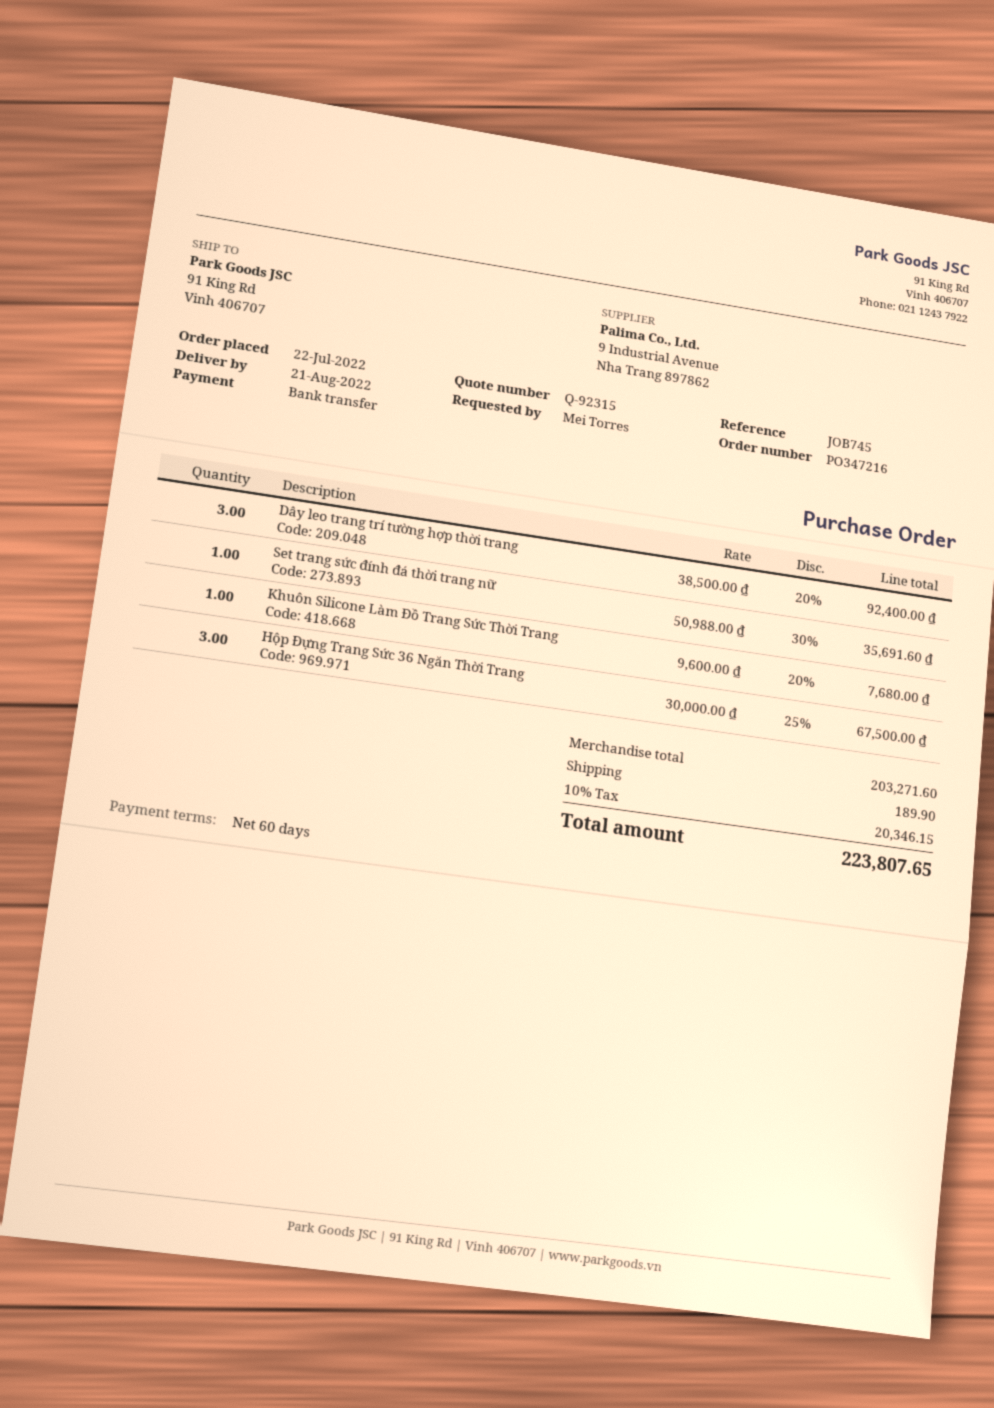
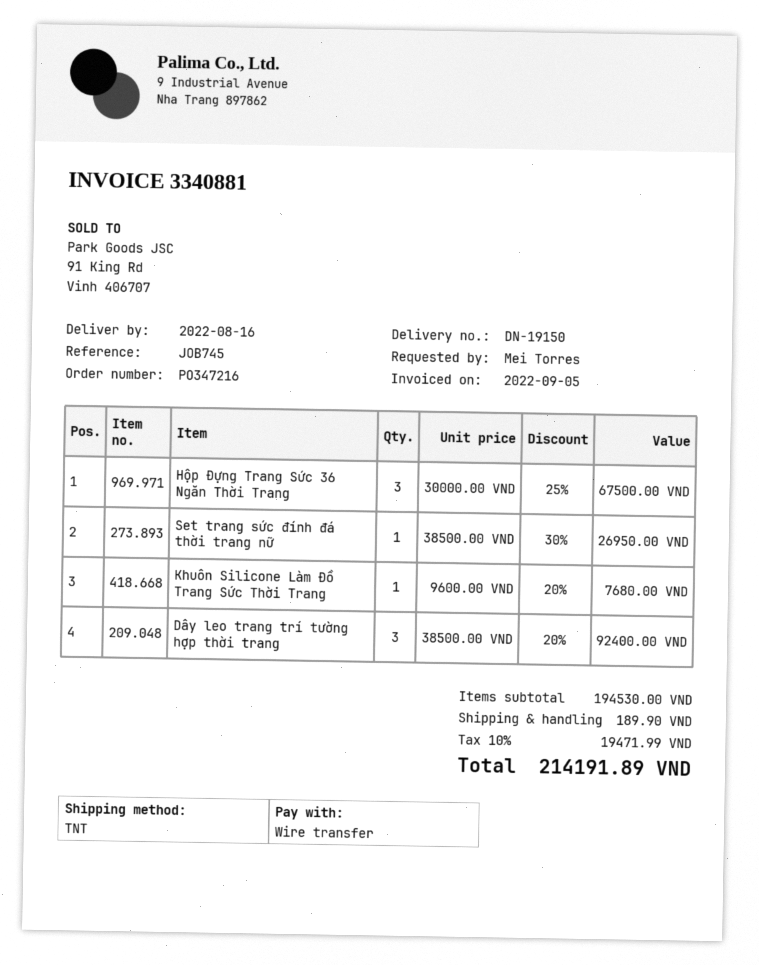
delivery date: 2022-08-21 -> 2022-08-16
Set trang sức đính đá thời trang nữ: 1 x 50988.00 - 30% = 35691.60 -> 1 x 38500.00 - 30% = 26950.00
subtotal: 203271.60 -> 194530.00
tax: 10% = 20346.15 -> 10% = 19471.99
total: 223807.65 -> 214191.89

